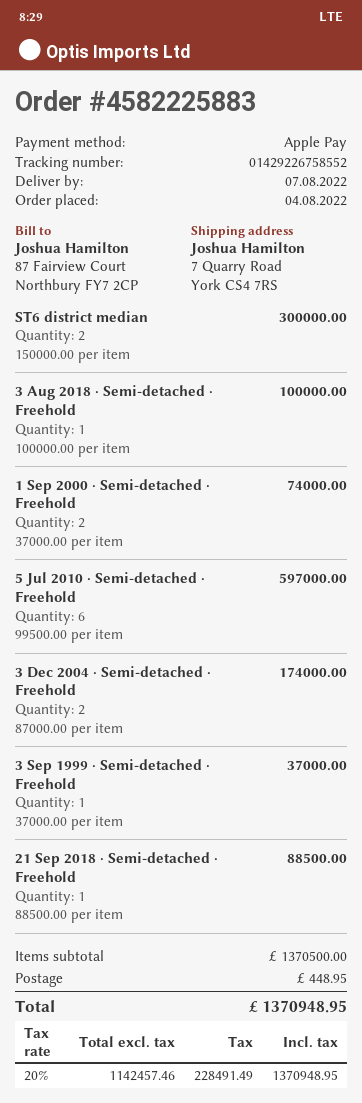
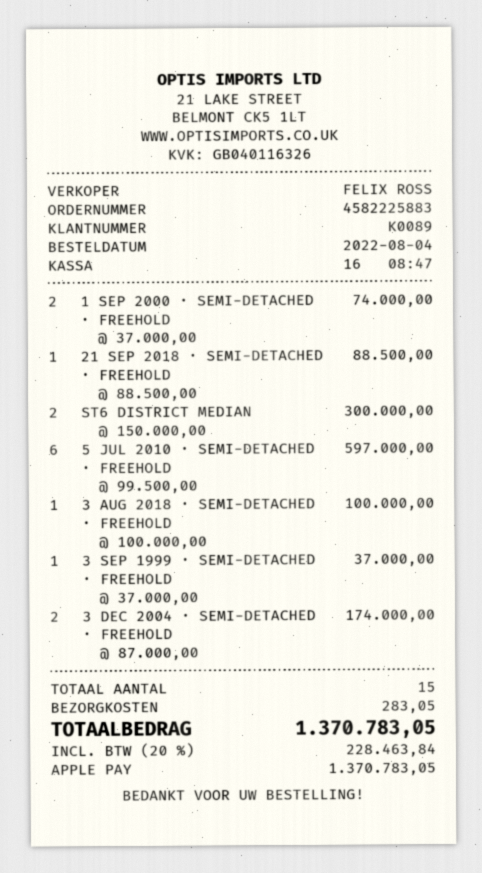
shipping: 448.95 -> 283.05
tax: 20% = 228491.49 -> 20% = 228463.84
total: 1370948.95 -> 1370783.05

